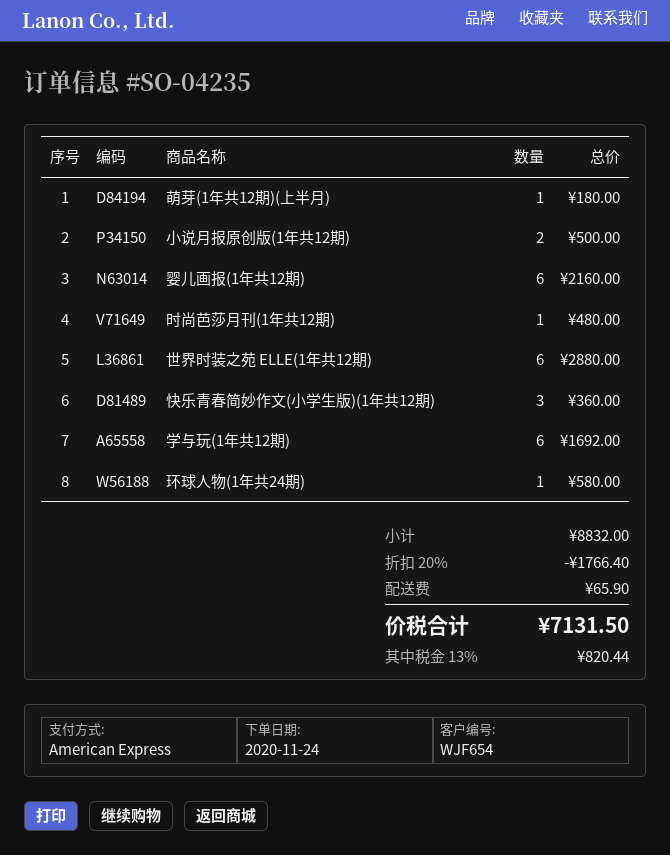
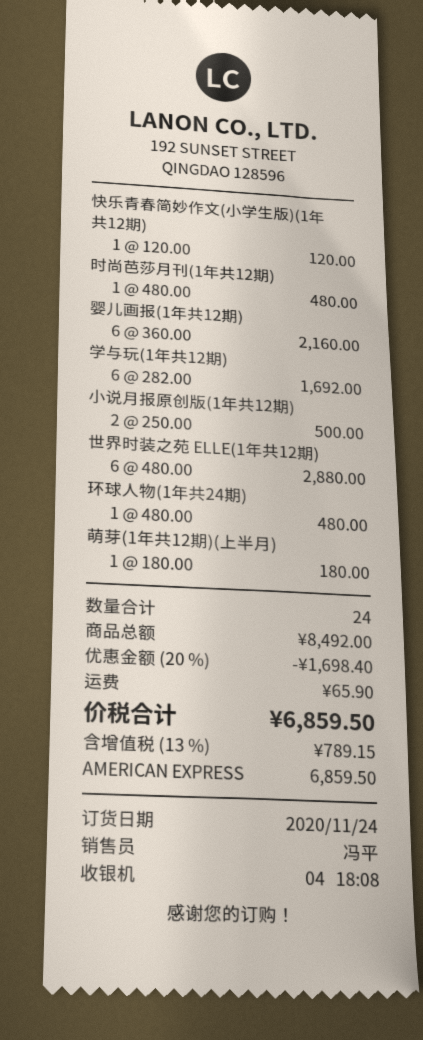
快乐青春简妙作文(小学生版)(1年共12期): 3 for 360.00 -> 1 for 120.00
环球人物(1年共24期): 1 for 580.00 -> 1 for 480.00
subtotal: 8832.00 -> 8492.00
discount: 20% = 1766.40 -> 20% = 1698.40
tax: 13% = 820.44 -> 13% = 789.15
total: 7131.50 -> 6859.50

